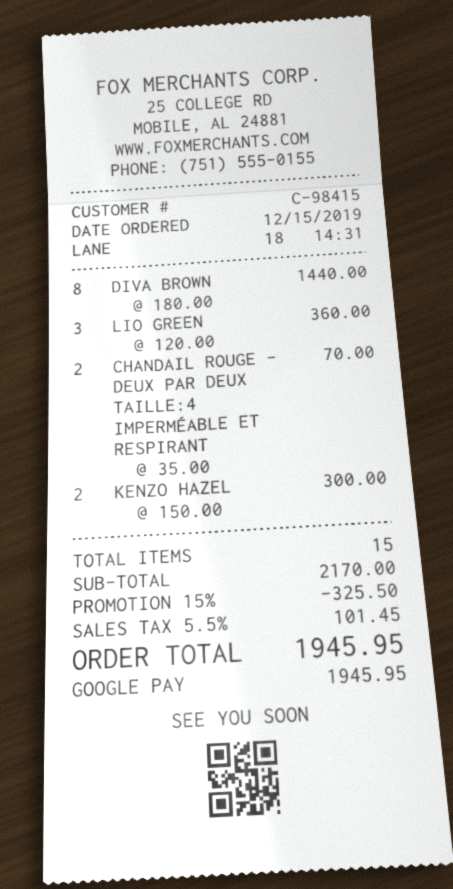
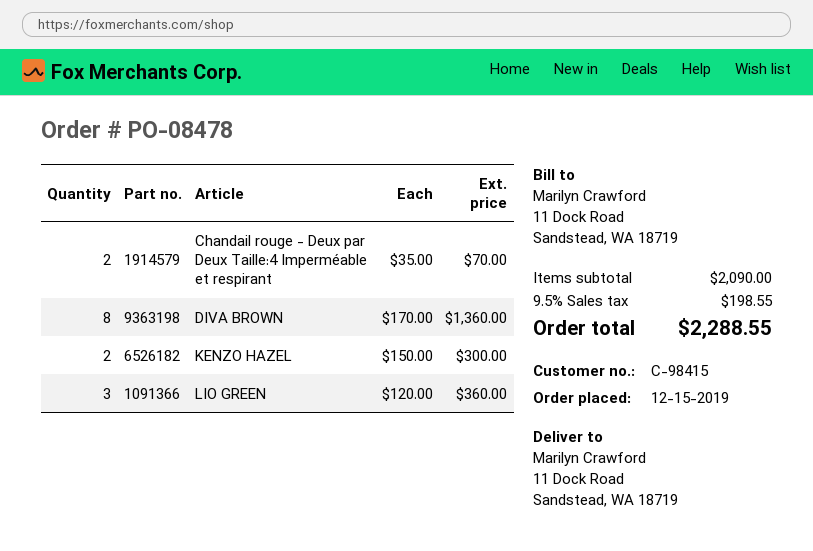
DIVA BROWN: 8 x 180.00 = 1440.00 -> 8 x 170.00 = 1360.00
subtotal: 2170.00 -> 2090.00
discount: 15% = 325.50 -> none
tax: 5.5% = 101.45 -> 9.5% = 198.55
total: 1945.95 -> 2288.55

